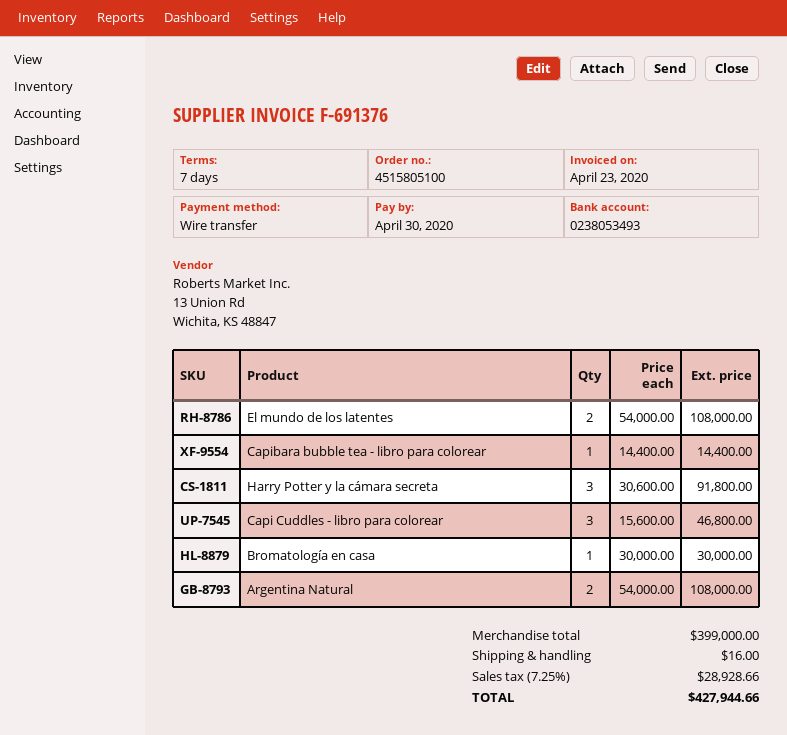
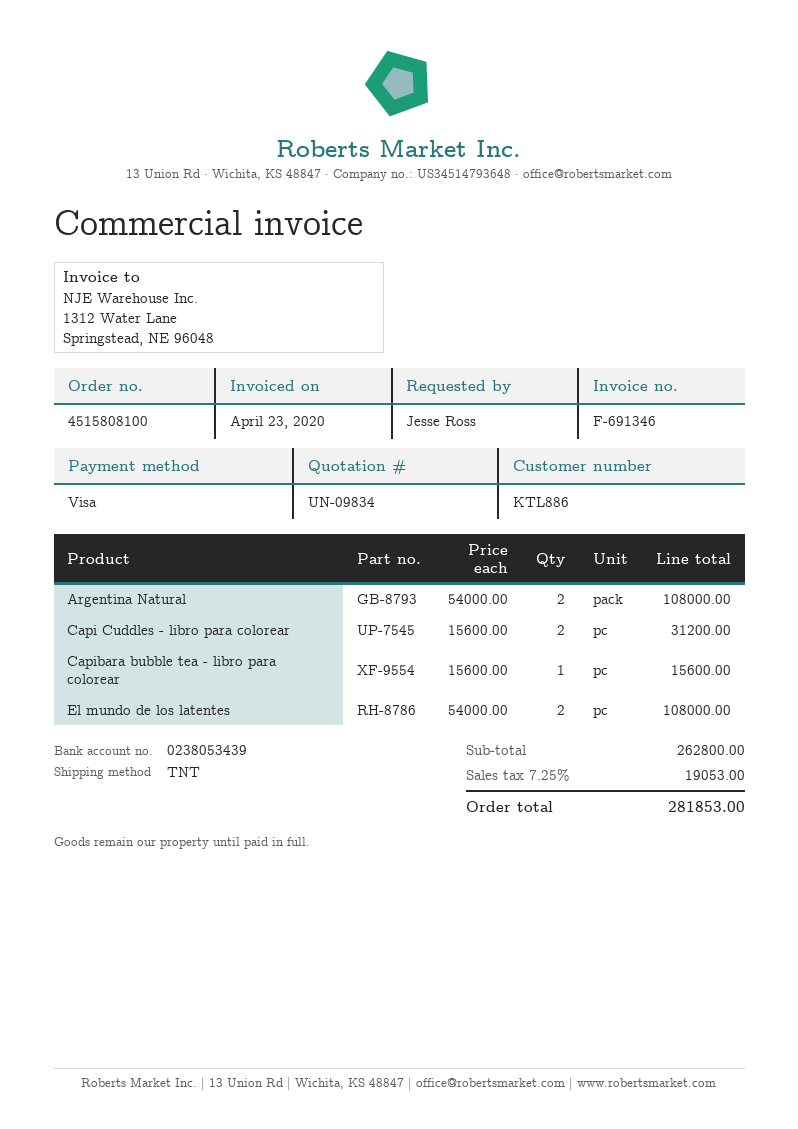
order number: 4515805100 -> 4515808100
invoice number: F-691376 -> F-691346
payment method: bank transfer -> Visa
bank account: 0238053493 -> 0238053439
Capibara bubble tea - libro para colorear: 1 x 14400.00 = 14400.00 -> 1 x 15600.00 = 15600.00
Harry Potter y la cámara secreta: 3 x 30600.00 = 91800.00 -> none
Capi Cuddles - libro para colorear: 3 x 15600.00 = 46800.00 -> 2 x 15600.00 = 31200.00
Bromatología en casa: 1 x 30000.00 = 30000.00 -> none
subtotal: 399000.00 -> 262800.00
shipping: 16.00 -> none
tax: 7.25% = 28928.66 -> 7.25% = 19053.00
total: 427944.66 -> 281853.00

